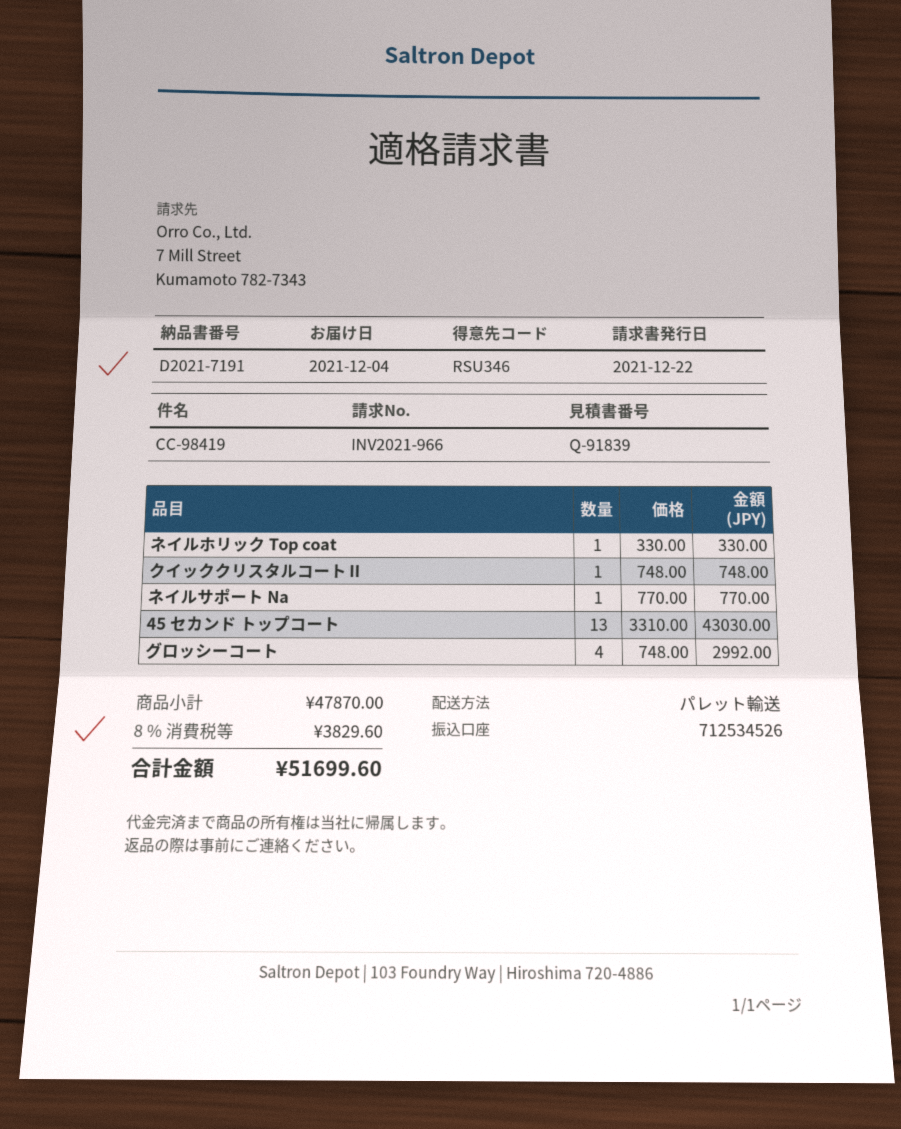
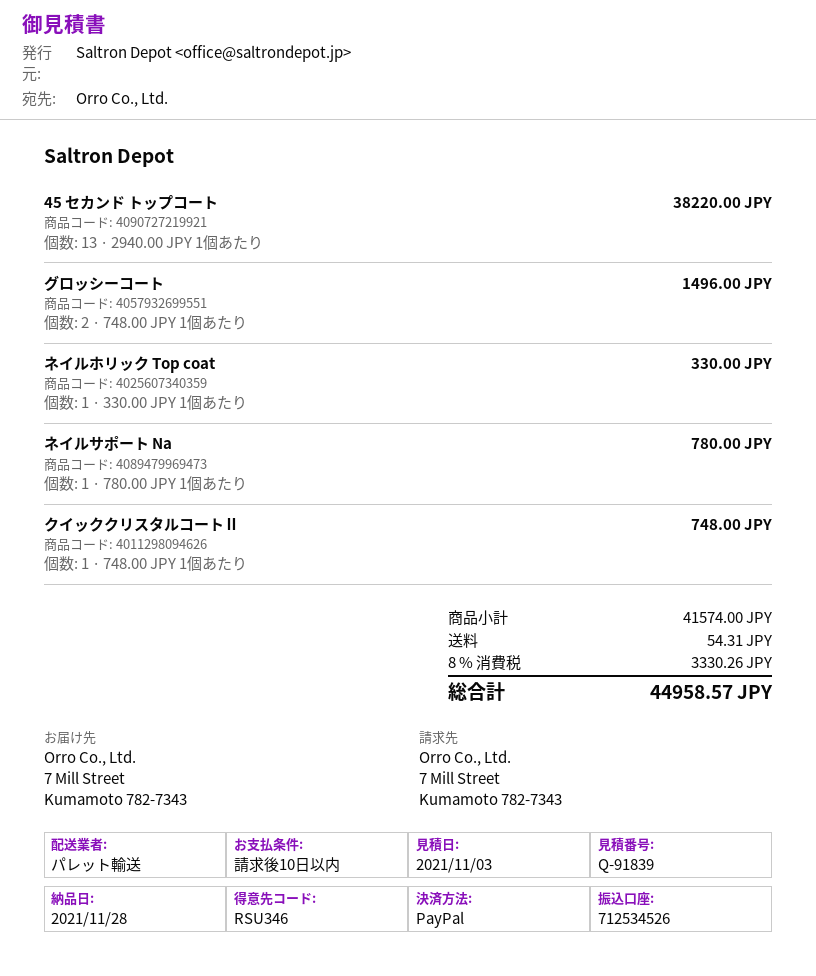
delivery date: 2021-12-04 -> 2021-11-28
ネイルサポート Na: 1 x 770.00 = 770.00 -> 1 x 780.00 = 780.00
45 セカンド トップコート: 13 x 3310.00 = 43030.00 -> 13 x 2940.00 = 38220.00
グロッシーコート: 4 x 748.00 = 2992.00 -> 2 x 748.00 = 1496.00
subtotal: 47870.00 -> 41574.00
shipping: none -> 54.31
tax: 8% = 3829.60 -> 8% = 3330.26
total: 51699.60 -> 44958.57

